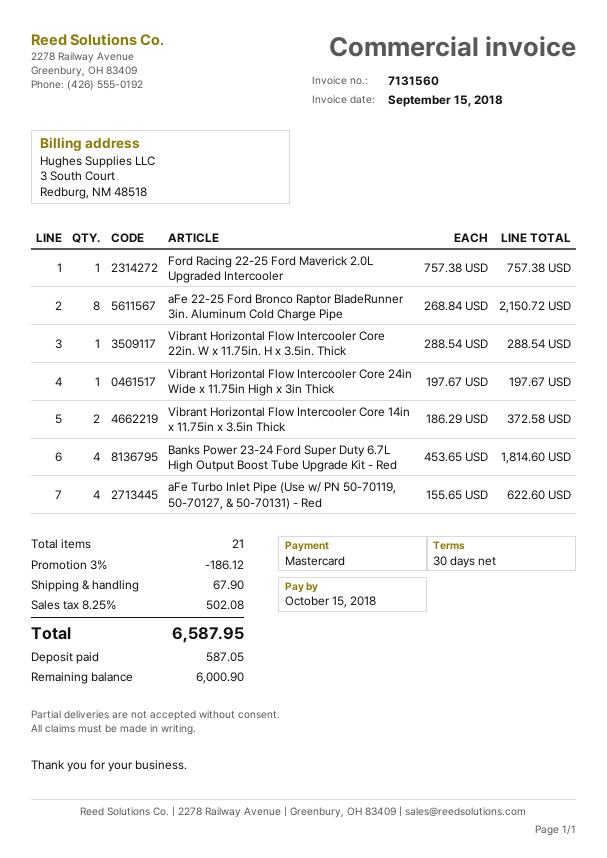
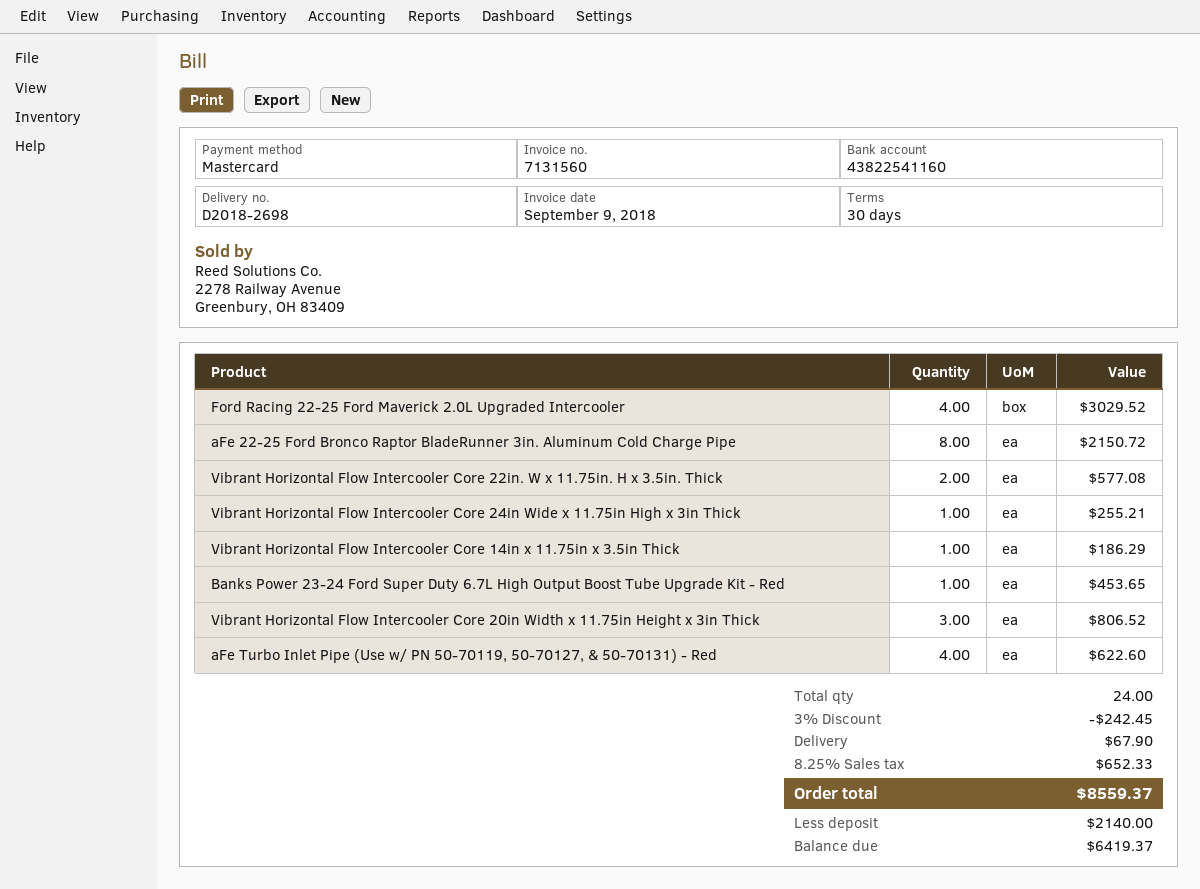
invoice date: 2018-09-15 -> 2018-09-09
Ford Racing 22-25 Ford Maverick 2.0L Upgraded Intercooler: 1 for 757.38 -> 4 for 3029.52
Vibrant Horizontal Flow Intercooler Core 22in. W x 11.75in. H x 3.5in. Thick: 1 for 288.54 -> 2 for 577.08
Vibrant Horizontal Flow Intercooler Core 24in Wide x 11.75in High x 3in Thick: 1 for 197.67 -> 1 for 255.21
Vibrant Horizontal Flow Intercooler Core 14in x 11.75in x 3.5in Thick: 2 for 372.58 -> 1 for 186.29
Banks Power 23-24 Ford Super Duty 6.7L High Output Boost Tube Upgrade Kit - Red: 4 for 1814.60 -> 1 for 453.65
Vibrant Horizontal Flow Intercooler Core 20in Width x 11.75in Height x 3in Thick: none -> 3 for 806.52
total quantity: 21 -> 24
discount: 3% = 186.12 -> 3% = 242.45
tax: 8.25% = 502.08 -> 8.25% = 652.33
total: 6587.95 -> 8559.37
deposit: 587.05 -> 2140.00
balance: 6000.90 -> 6419.37

